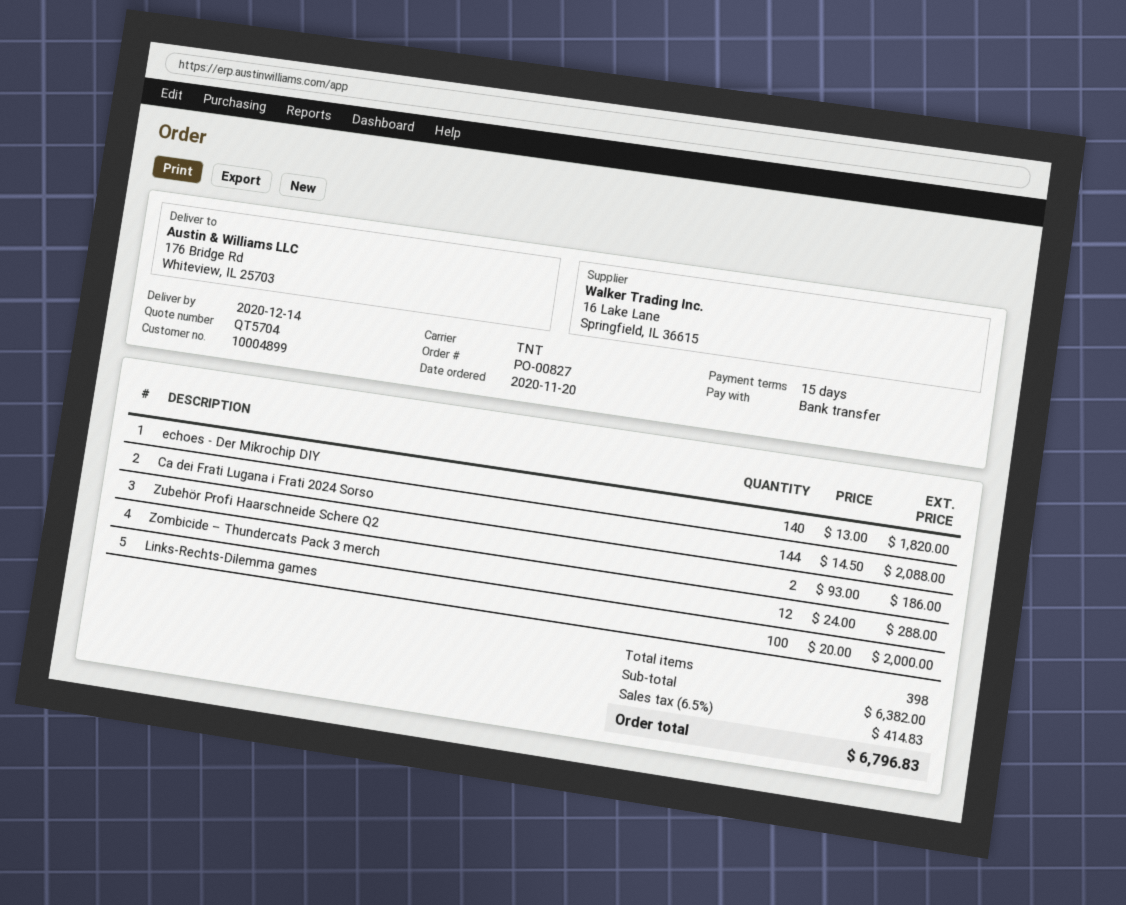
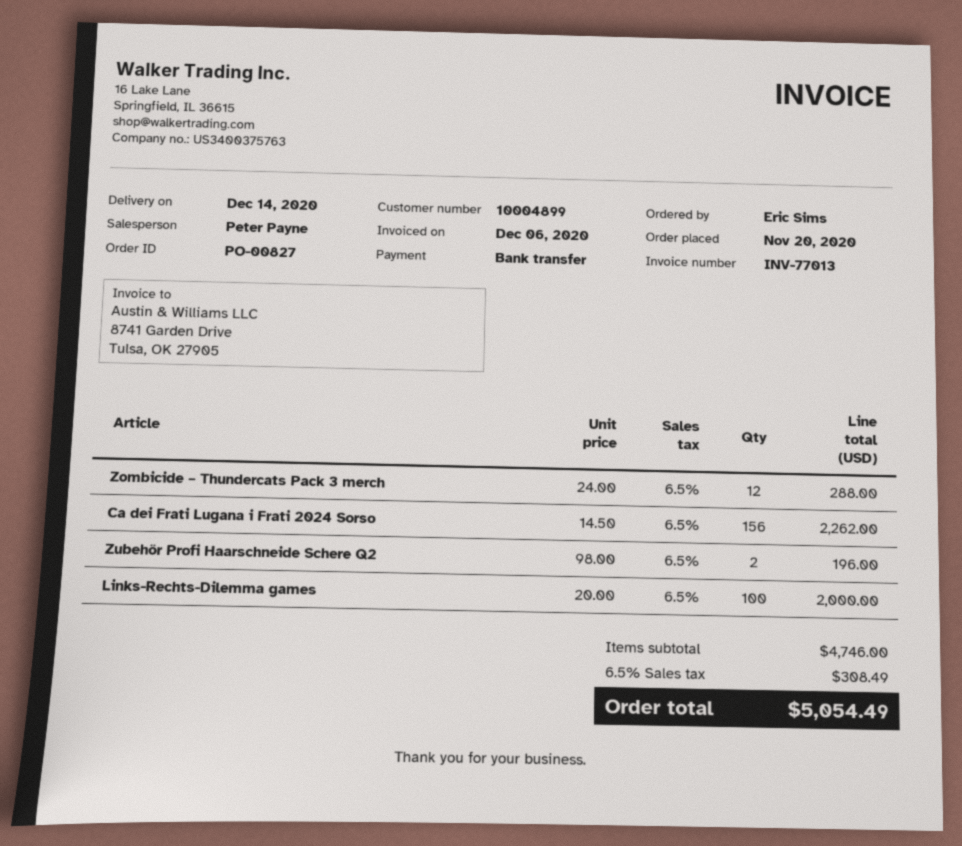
echoes - Der Mikrochip DIY: 140 x 13.00 = 1820.00 -> none
Ca dei Frati Lugana i Frati 2024 Sorso: 144 x 14.50 = 2088.00 -> 156 x 14.50 = 2262.00
Zubehör Profi Haarschneide Schere Q2: 2 x 93.00 = 186.00 -> 2 x 98.00 = 196.00
subtotal: 6382.00 -> 4746.00
tax: 6.5% = 414.83 -> 6.5% = 308.49
total: 6796.83 -> 5054.49

